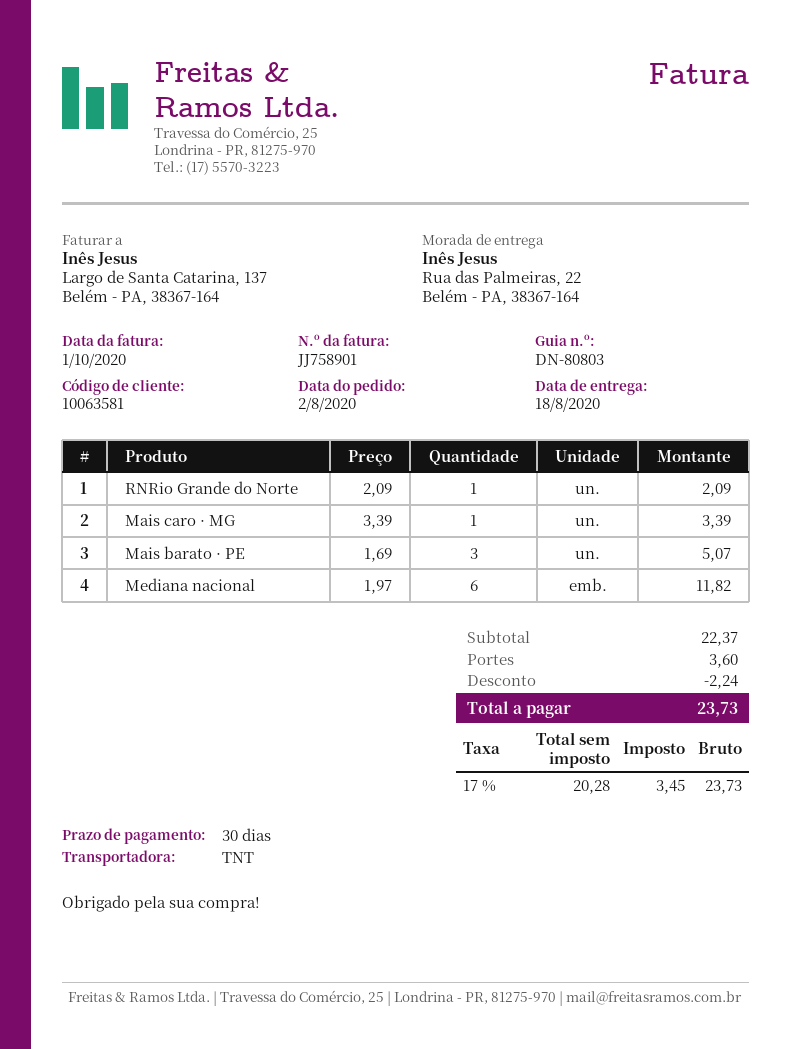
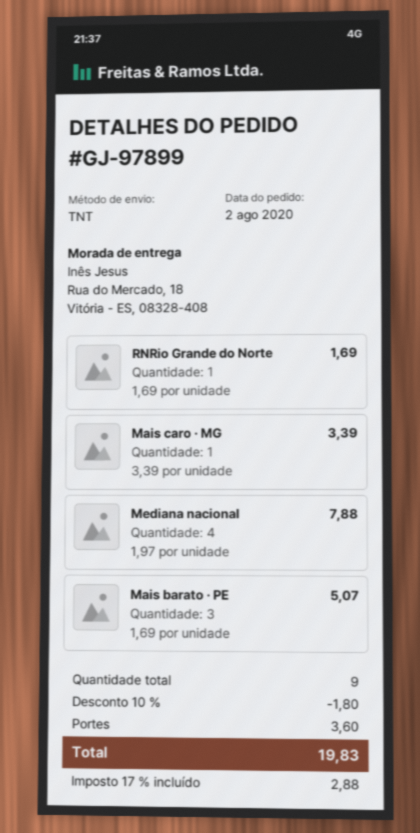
ship to: Rua das Palmeiras, 22, Belém - PA, 38367-164 -> Rua do Mercado, 18, Vitória - ES, 08328-408
RNRio Grande do Norte: 1 x 2.09 = 2.09 -> 1 x 1.69 = 1.69
Mediana nacional: 6 x 1.97 = 11.82 -> 4 x 1.97 = 7.88
discount: 2.24 -> 1.80
tax: 17% = 3.45 -> 17% = 2.88
total: 23.73 -> 19.83

